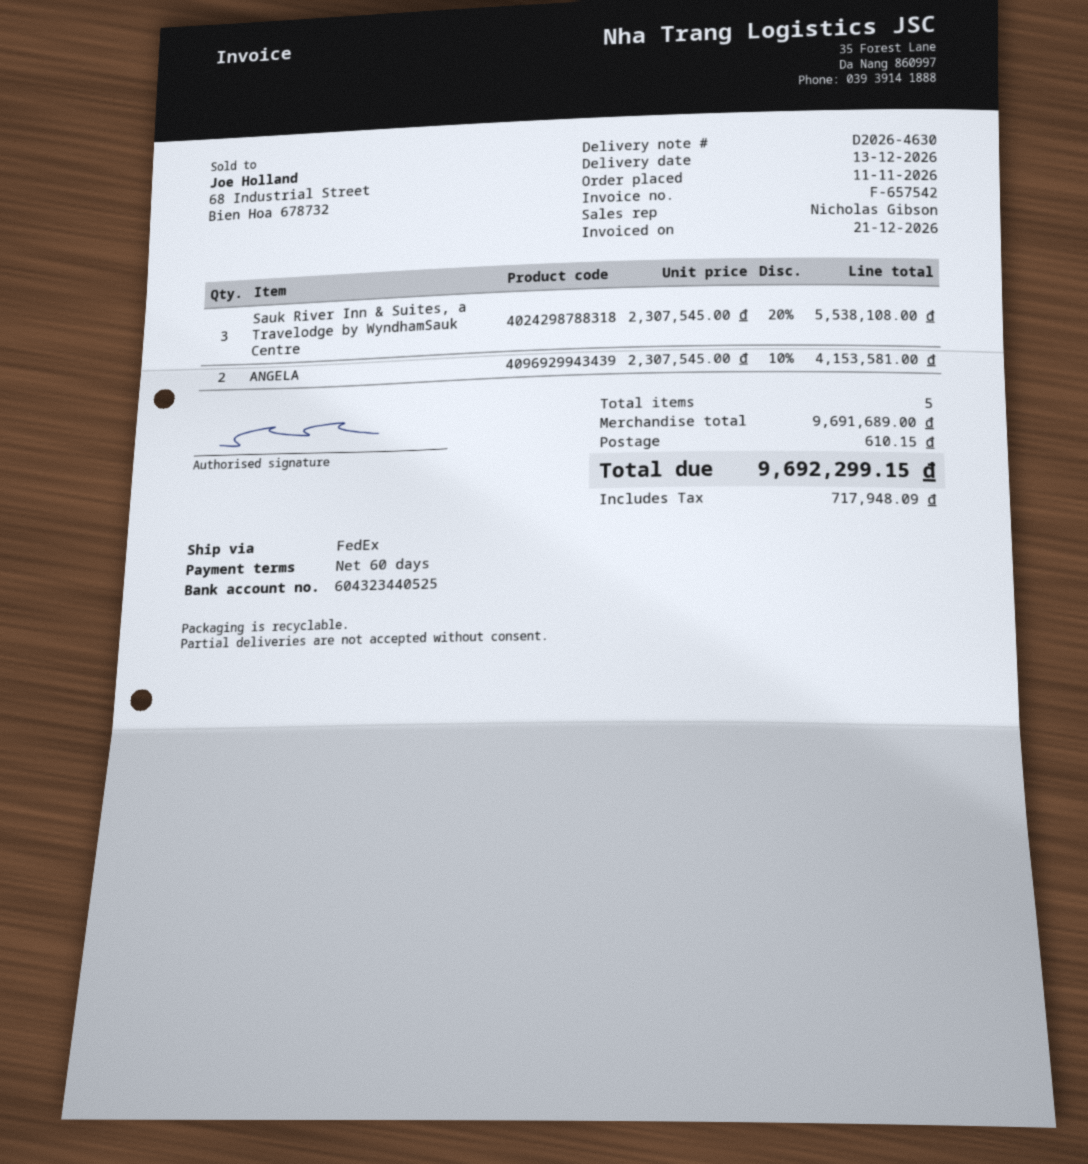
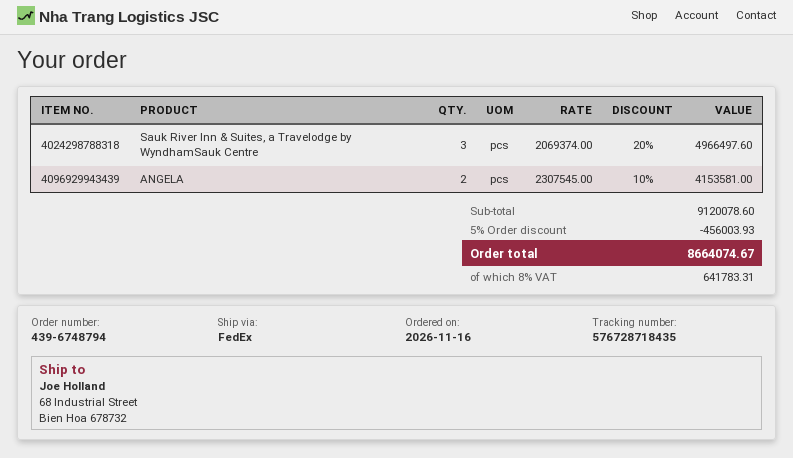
order date: 2026-11-11 -> 2026-11-16
Sauk River Inn & Suites, a Travelodge by WyndhamSauk Centre: 3 x 2307545.00 - 20% = 5538108.00 -> 3 x 2069374.00 - 20% = 4966497.60
subtotal: 9691689.00 -> 9120078.60
discount: none -> 5% = 456003.93
shipping: 610.15 -> none
tax: 717948.09 -> 641783.31
total: 9692299.15 -> 8664074.67

